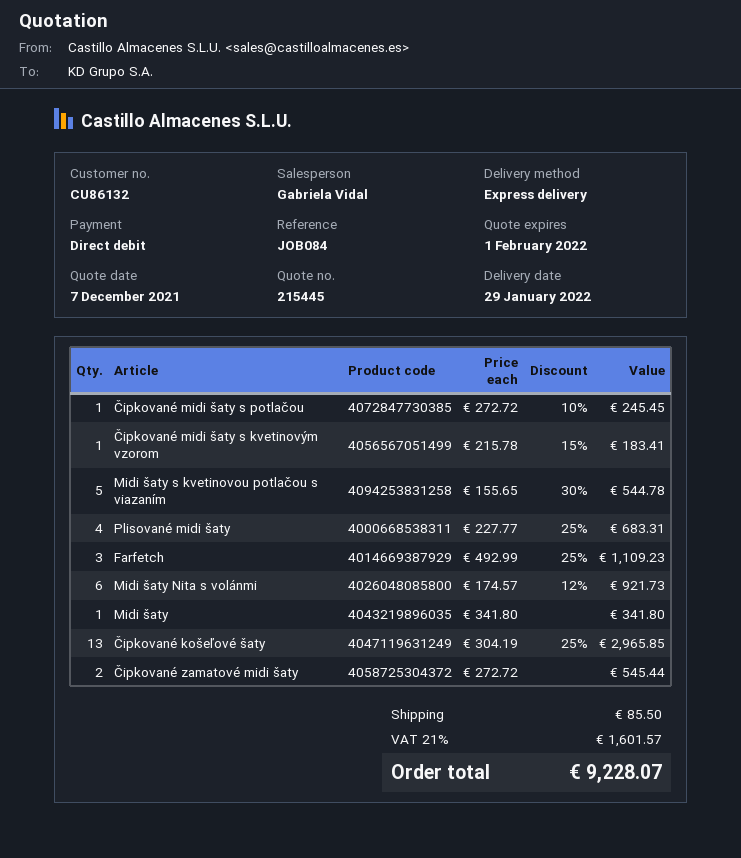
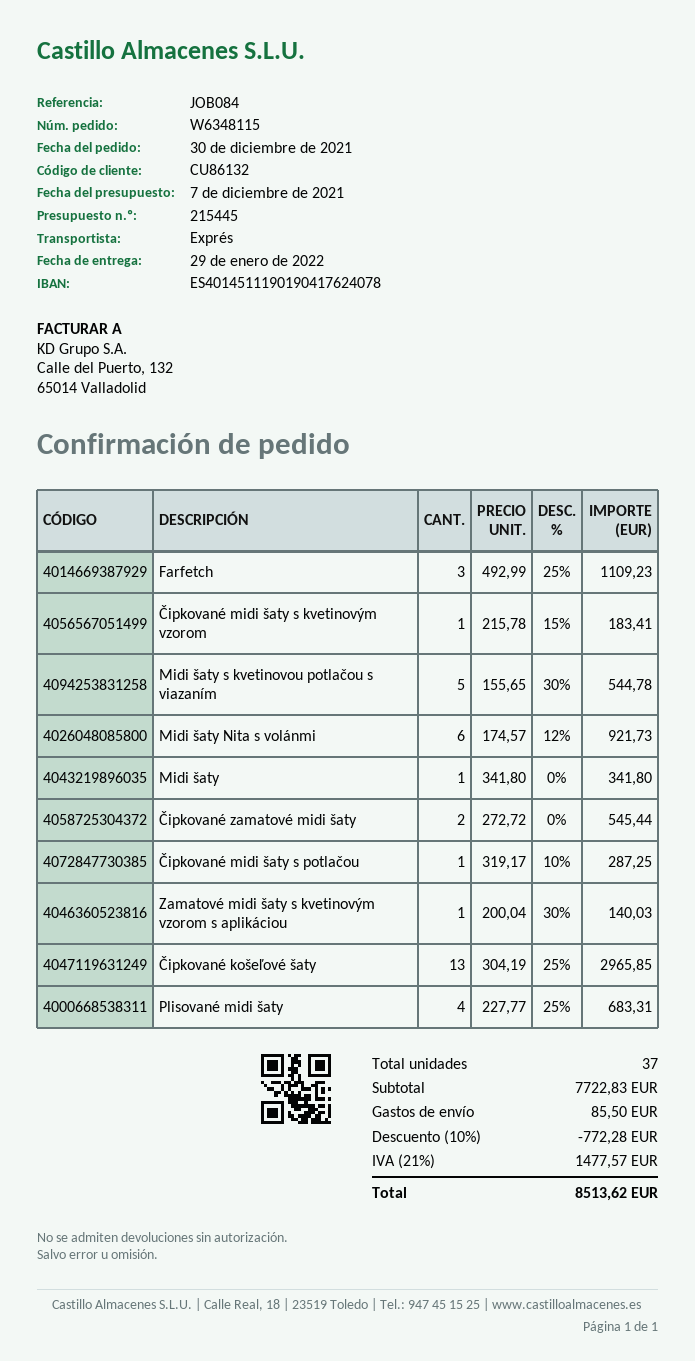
Čipkované midi šaty s potlačou: 1 x 272.72 - 10% = 245.45 -> 1 x 319.17 - 10% = 287.25
Zamatové midi šaty s kvetinovým vzorom s aplikáciou: none -> 1 x 200.04 - 30% = 140.03
discount: none -> 10% = 772.28
tax: 21% = 1601.57 -> 21% = 1477.57
total: 9228.07 -> 8513.62

